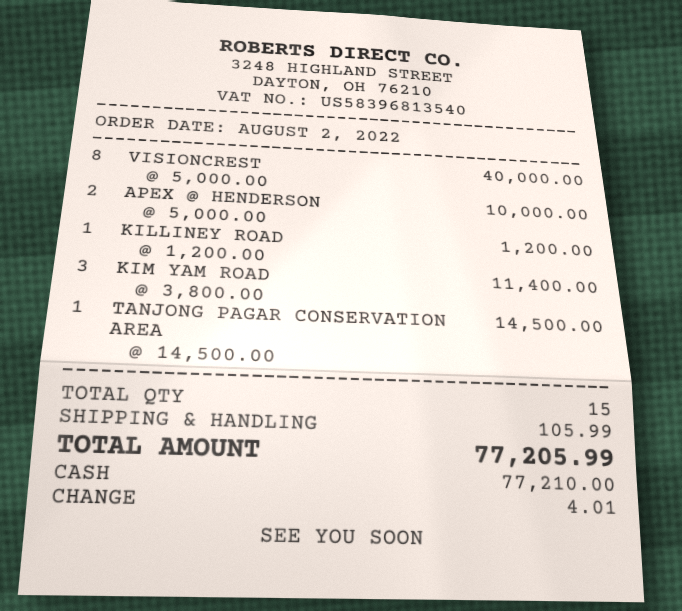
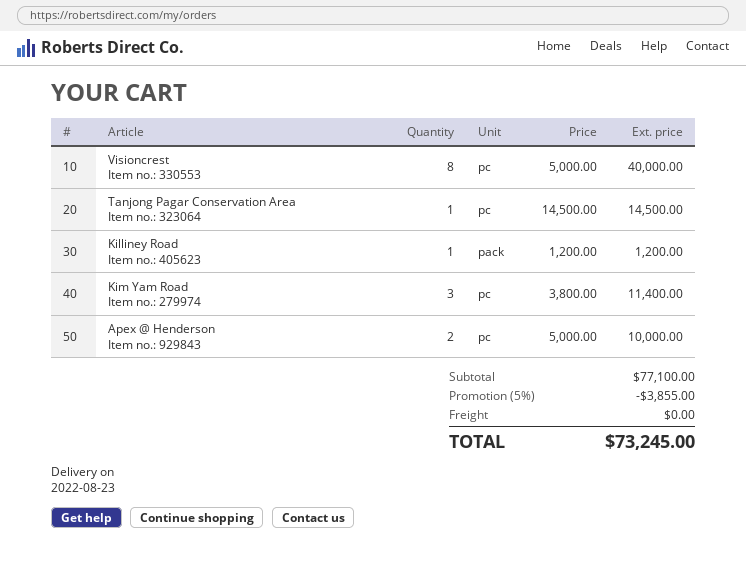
discount: none -> 5% = 3855.00
shipping: 105.99 -> 0.00
total: 77205.99 -> 73245.00

